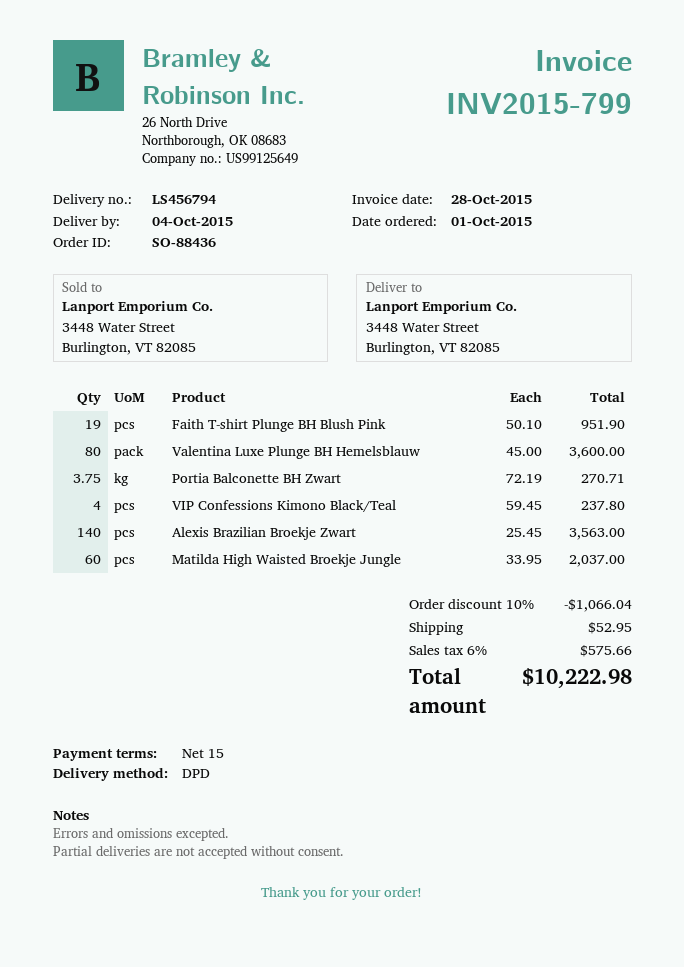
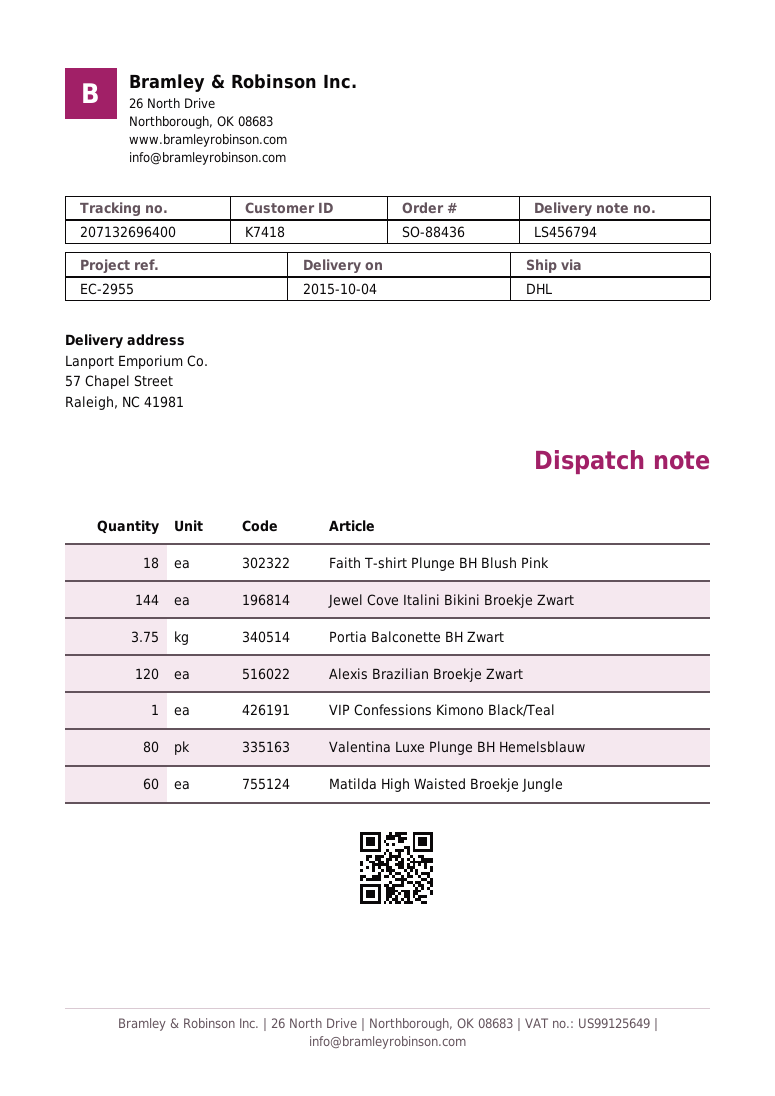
shipping method: DPD -> DHL
ship to: 3448 Water Street, Burlington, VT 82085 -> 57 Chapel Street, Raleigh, NC 41981
Faith T-shirt Plunge BH Blush Pink: 19 -> 18
VIP Confessions Kimono Black/Teal: 4 -> 1
Alexis Brazilian Broekje Zwart: 140 -> 120
Jewel Cove Italini Bikini Broekje Zwart: none -> 144

